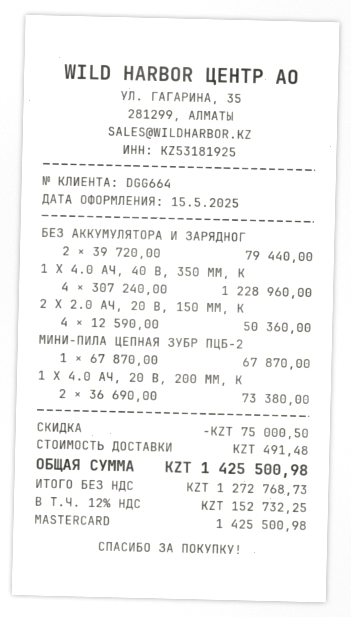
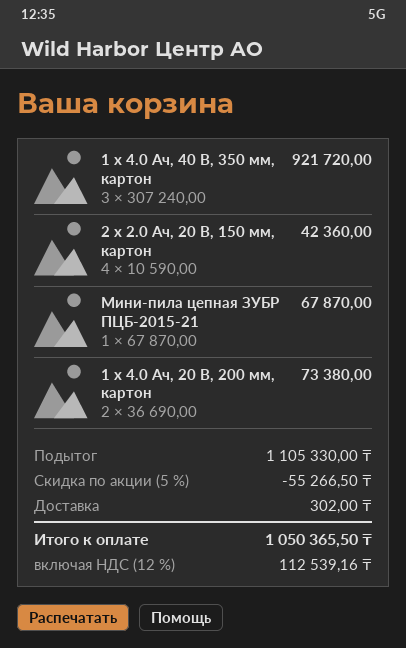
БЕЗ АККУМУЛЯТОРА И ЗАРЯДНОГ: 2 x 39720.00 = 79440.00 -> none
1 X 4.0 АЧ, 40 В, 350 ММ, К: 4 x 307240.00 = 1228960.00 -> 3 x 307240.00 = 921720.00
2 X 2.0 АЧ, 20 В, 150 ММ, К: 4 x 12590.00 = 50360.00 -> 4 x 10590.00 = 42360.00
discount: 75000.50 -> 55266.50
shipping: 491.48 -> 302.00
tax: 12% = 152732.25 -> 12% = 112539.16
total: 1425500.98 -> 1050365.50

